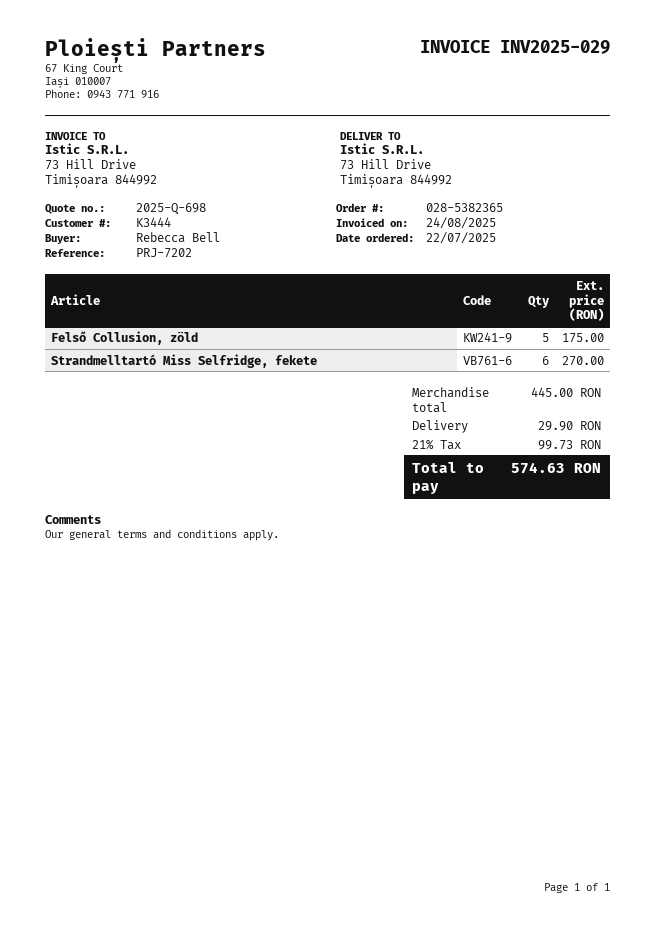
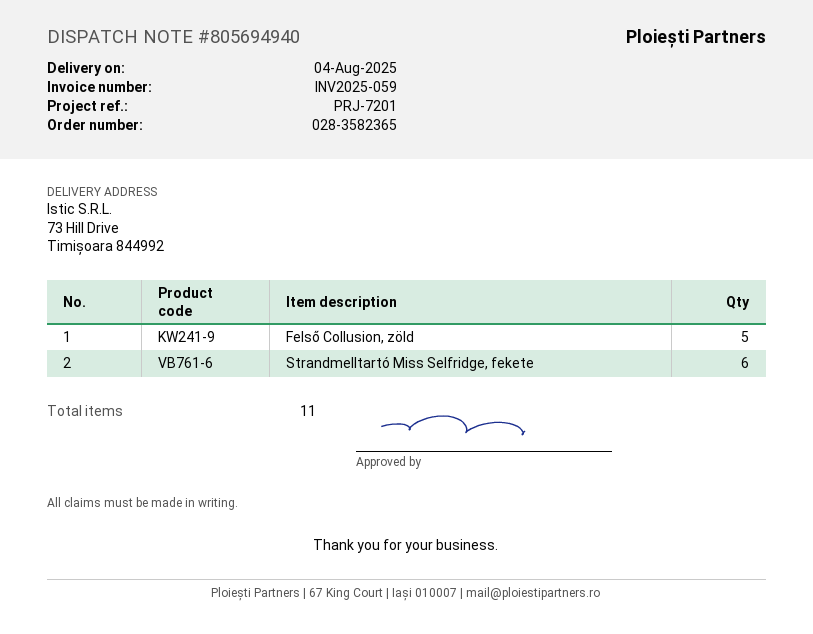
order number: 028-5382365 -> 028-3582365
invoice number: INV2025-029 -> INV2025-059
reference: PRJ-7202 -> PRJ-7201

